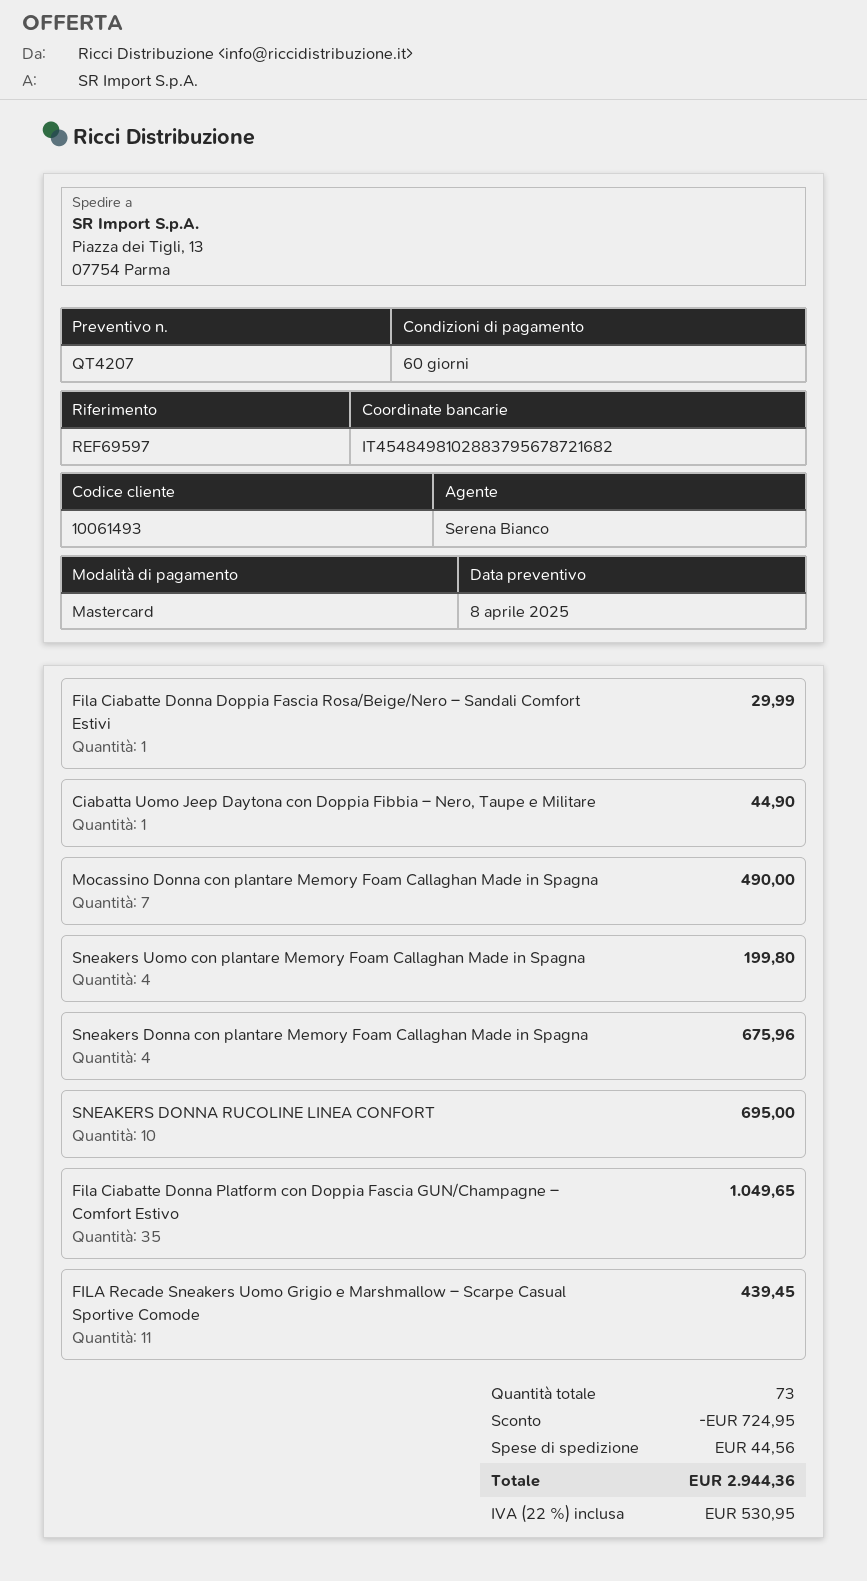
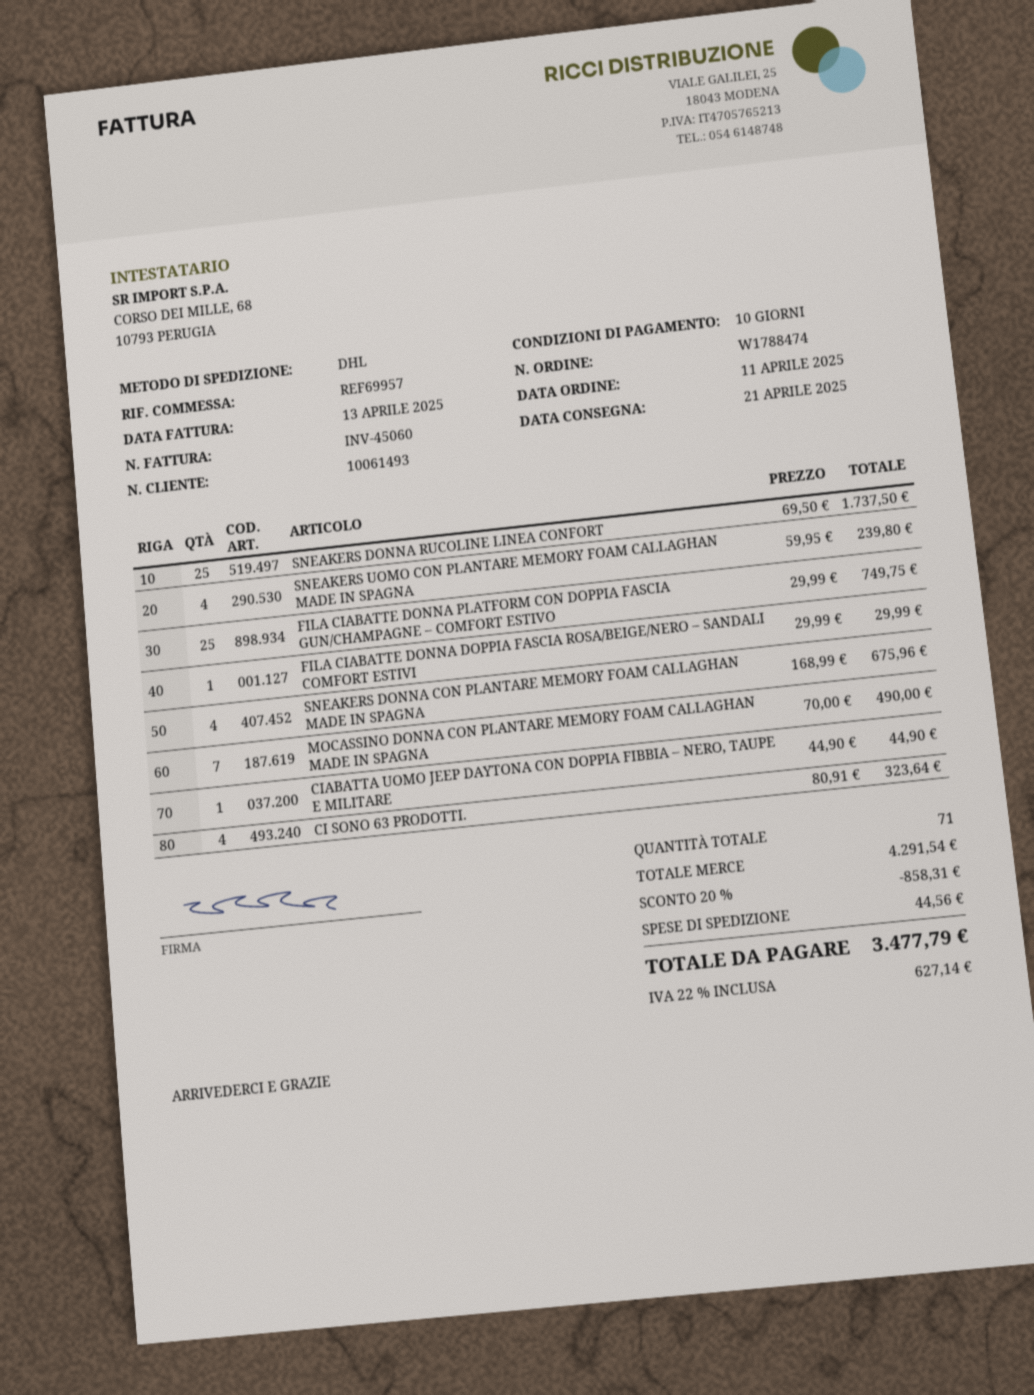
payment terms: 60 days -> 10 days
reference: REF69597 -> REF69957
Sneakers Uomo con plantare Memory Foam Callaghan Made in Spagna: 4 for 199.80 -> 4 for 239.80
SNEAKERS DONNA RUCOLINE LINEA CONFORT: 10 for 695.00 -> 25 for 1737.50
Fila Ciabatte Donna Platform con Doppia Fascia GUN/Champagne – Comfort Estivo: 35 for 1049.65 -> 25 for 749.75
FILA Recade Sneakers Uomo Grigio e Marshmallow – Scarpe Casual Sportive Comode: 11 for 439.45 -> none
CI SONO 63 PRODOTTI.: none -> 4 for 323.64
total quantity: 73 -> 71
discount: 724.95 -> 858.31
tax: 22% = 530.95 -> 22% = 627.14
total: 2944.36 -> 3477.79

